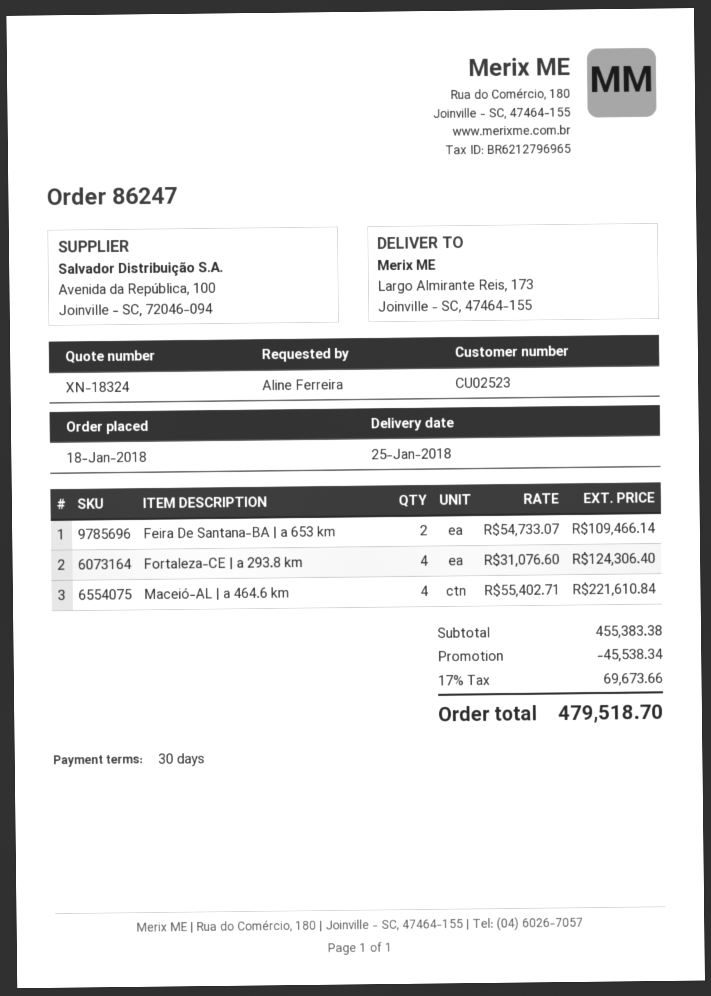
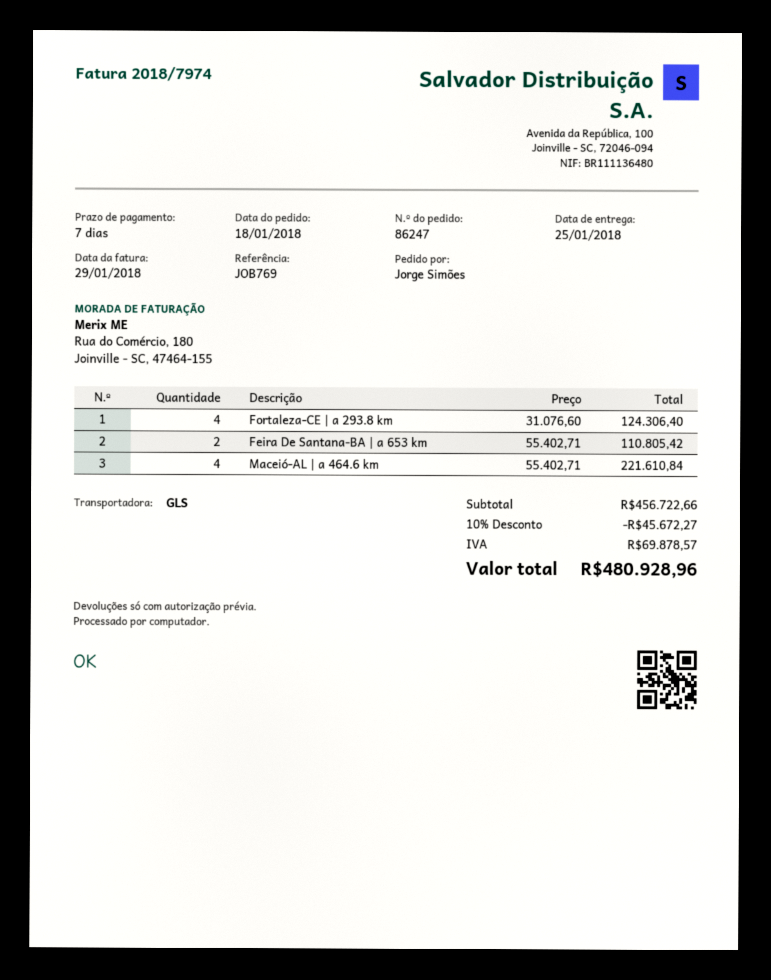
payment terms: 30 days -> 7 days
ordered by: Aline Ferreira -> Jorge Simões
Feira De Santana-BA | a 653 km: 2 x 54733.07 = 109466.14 -> 2 x 55402.71 = 110805.42
subtotal: 455383.38 -> 456722.66
discount: 45538.34 -> 45672.27
tax: 69673.66 -> 69878.57
total: 479518.70 -> 480928.96

